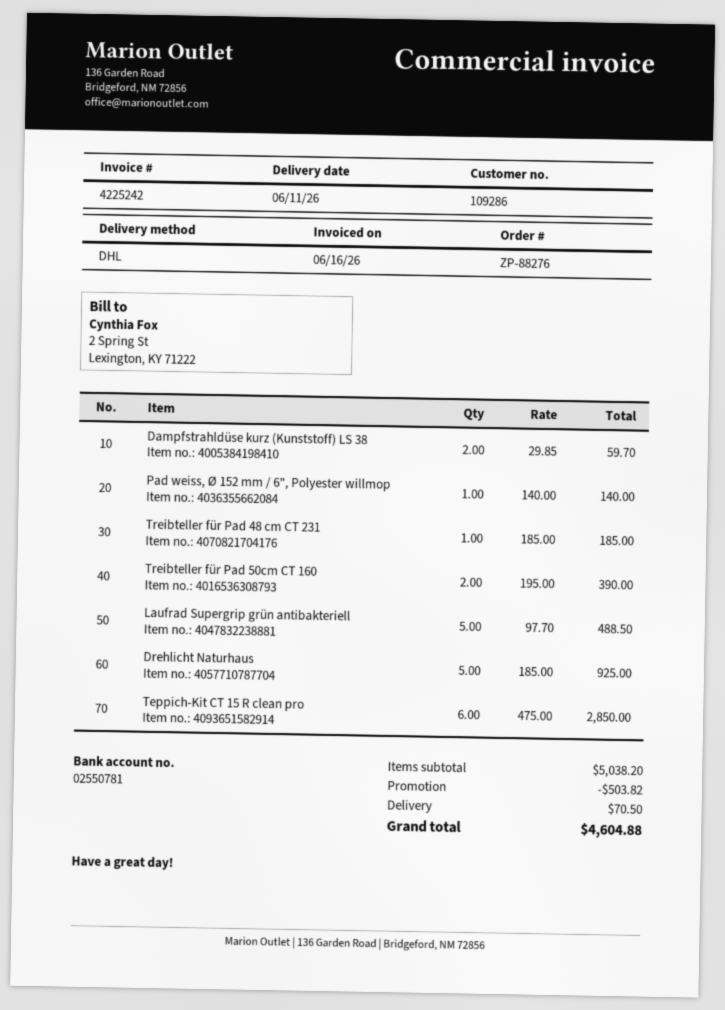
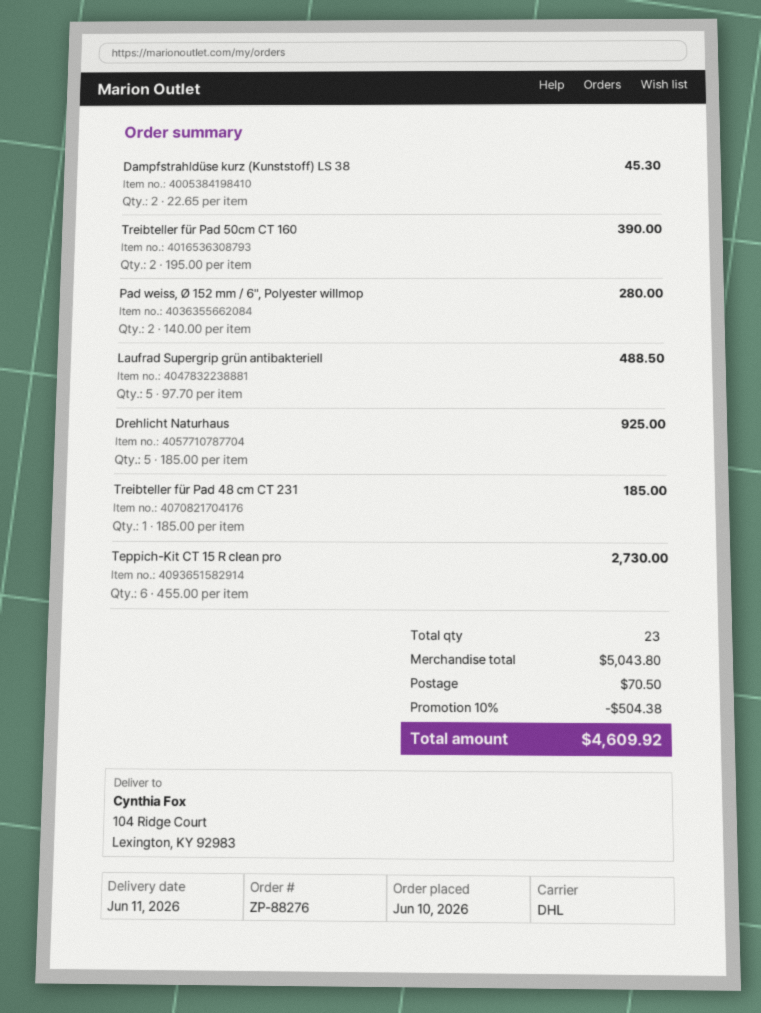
Dampfstrahldüse kurz (Kunststoff) LS 38: 2 x 29.85 = 59.70 -> 2 x 22.65 = 45.30
Pad weiss, Ø 152 mm / 6", Polyester willmop: 1 x 140.00 = 140.00 -> 2 x 140.00 = 280.00
Teppich-Kit CT 15 R clean pro: 6 x 475.00 = 2850.00 -> 6 x 455.00 = 2730.00
subtotal: 5038.20 -> 5043.80
discount: 503.82 -> 504.38
total: 4604.88 -> 4609.92

